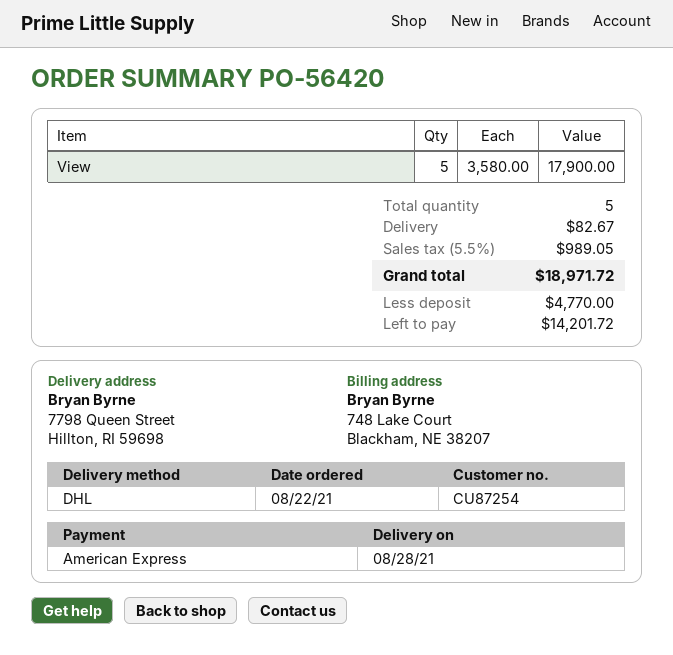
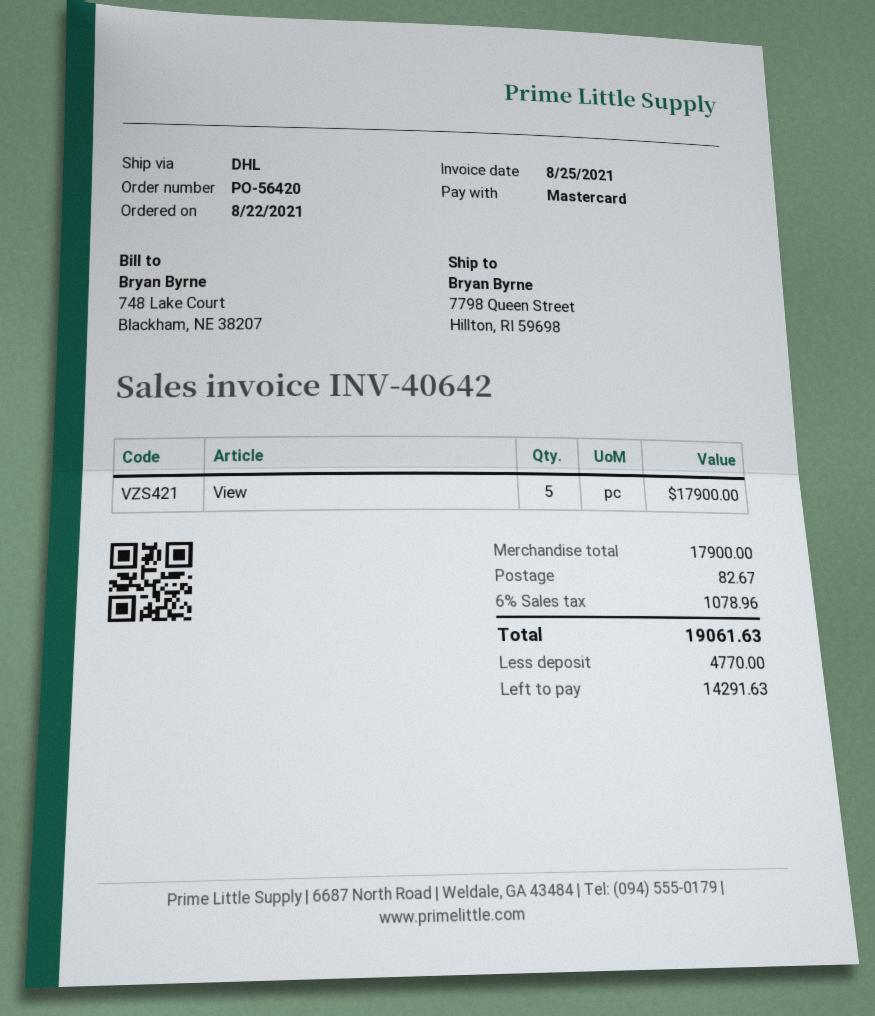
payment method: American Express -> Mastercard
tax: 5.5% = 989.05 -> 6% = 1078.96
total: 18971.72 -> 19061.63
balance: 14201.72 -> 14291.63

